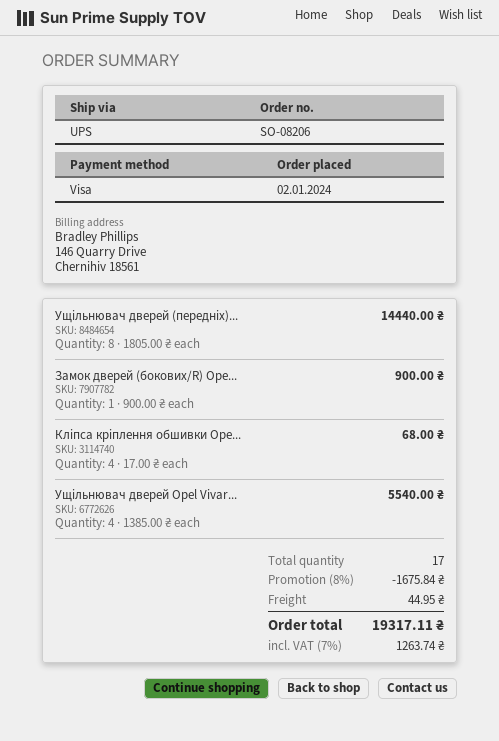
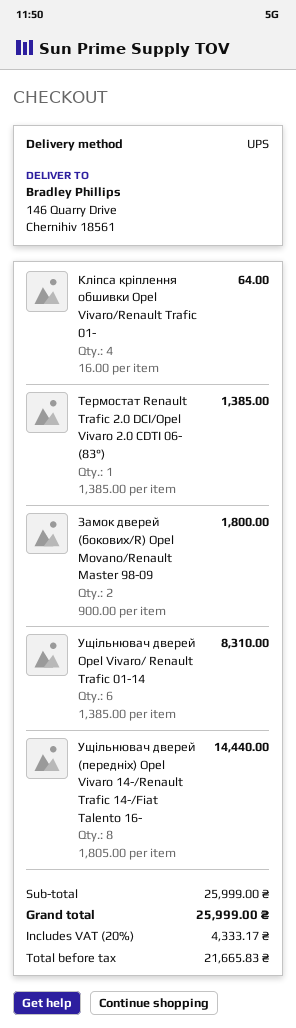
Замок дверей (бокових/R) Ope...: 1 x 900.00 = 900.00 -> 2 x 900.00 = 1800.00
Кліпса кріплення обшивки Ope...: 4 x 17.00 = 68.00 -> 4 x 16.00 = 64.00
Ущільнювач дверей Opel Vivar...: 4 x 1385.00 = 5540.00 -> 6 x 1385.00 = 8310.00
Термостат Renault Trafic 2.0 DCI/Opel Vivaro 2.0 CDTI 06- (83°): none -> 1 x 1385.00 = 1385.00
discount: 8% = 1675.84 -> none
shipping: 44.95 -> none
tax: 7% = 1263.74 -> 20% = 4333.17
total: 19317.11 -> 25999.00

